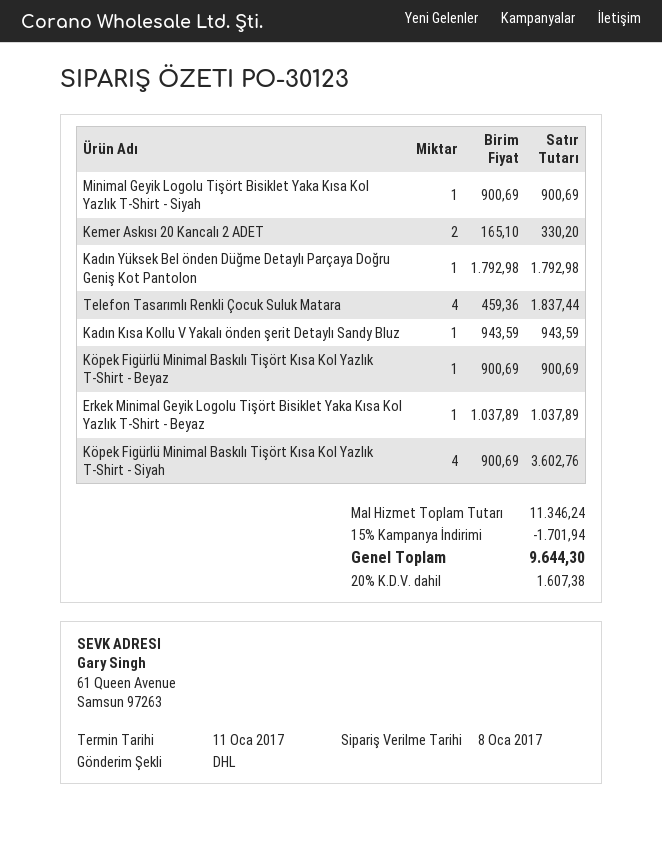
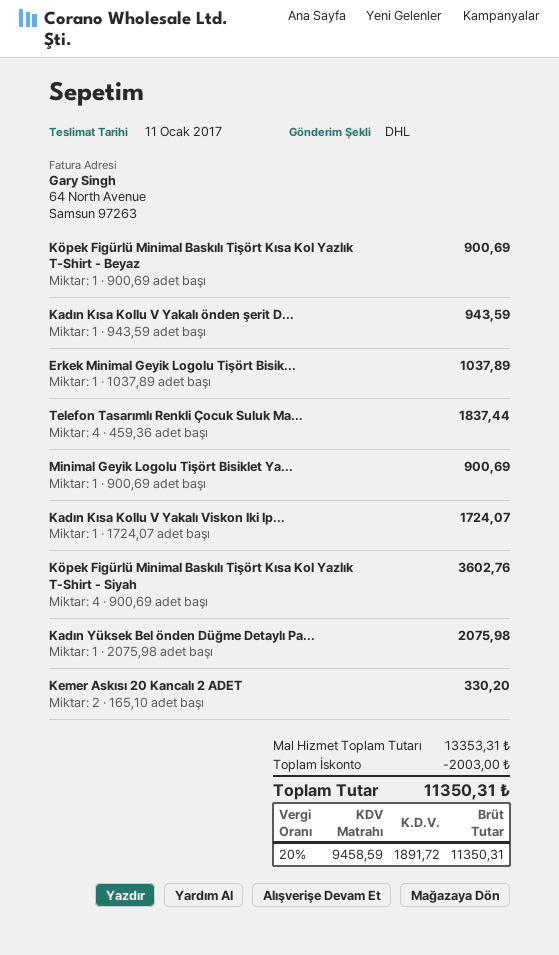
Kadın Yüksek Bel önden Düğme Detaylı Parçaya Doğru Geniş Kot Pantolon: 1 x 1792.98 = 1792.98 -> 1 x 2075.98 = 2075.98
Kadın Kısa Kollu V Yakalı Viskon Iki Ip...: none -> 1 x 1724.07 = 1724.07
subtotal: 11346.24 -> 13353.31
discount: 1701.94 -> 2003.00
tax: 20% = 1607.38 -> 20% = 1891.72
total: 9644.30 -> 11350.31

